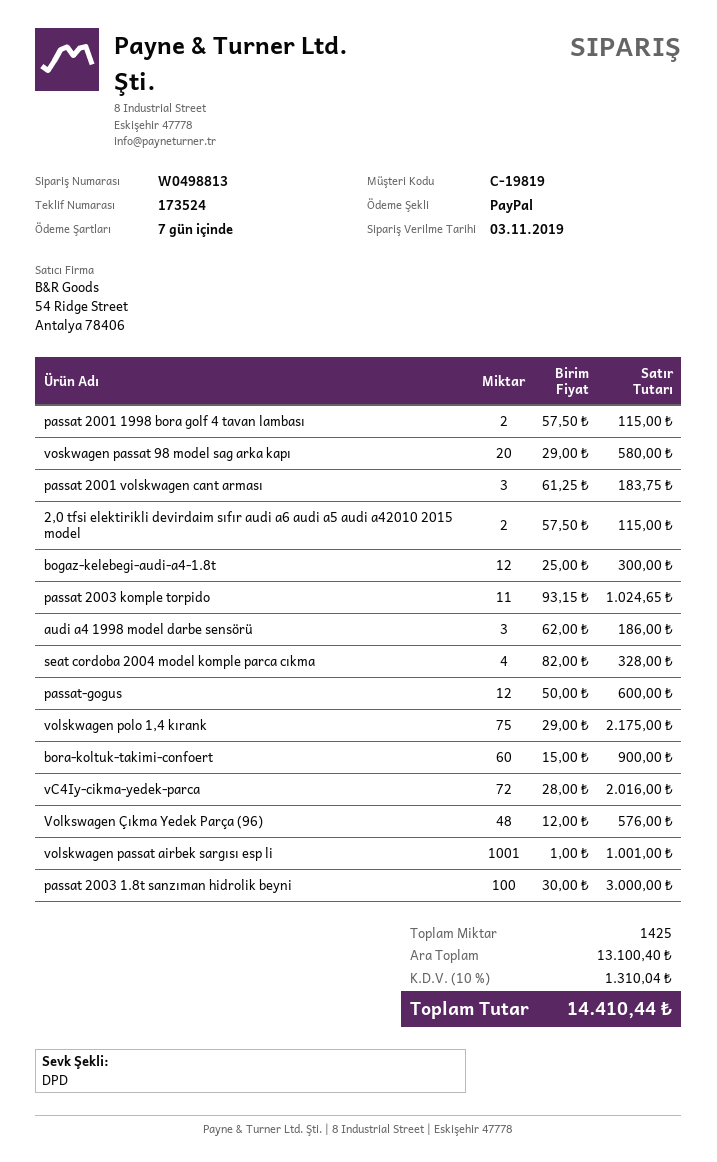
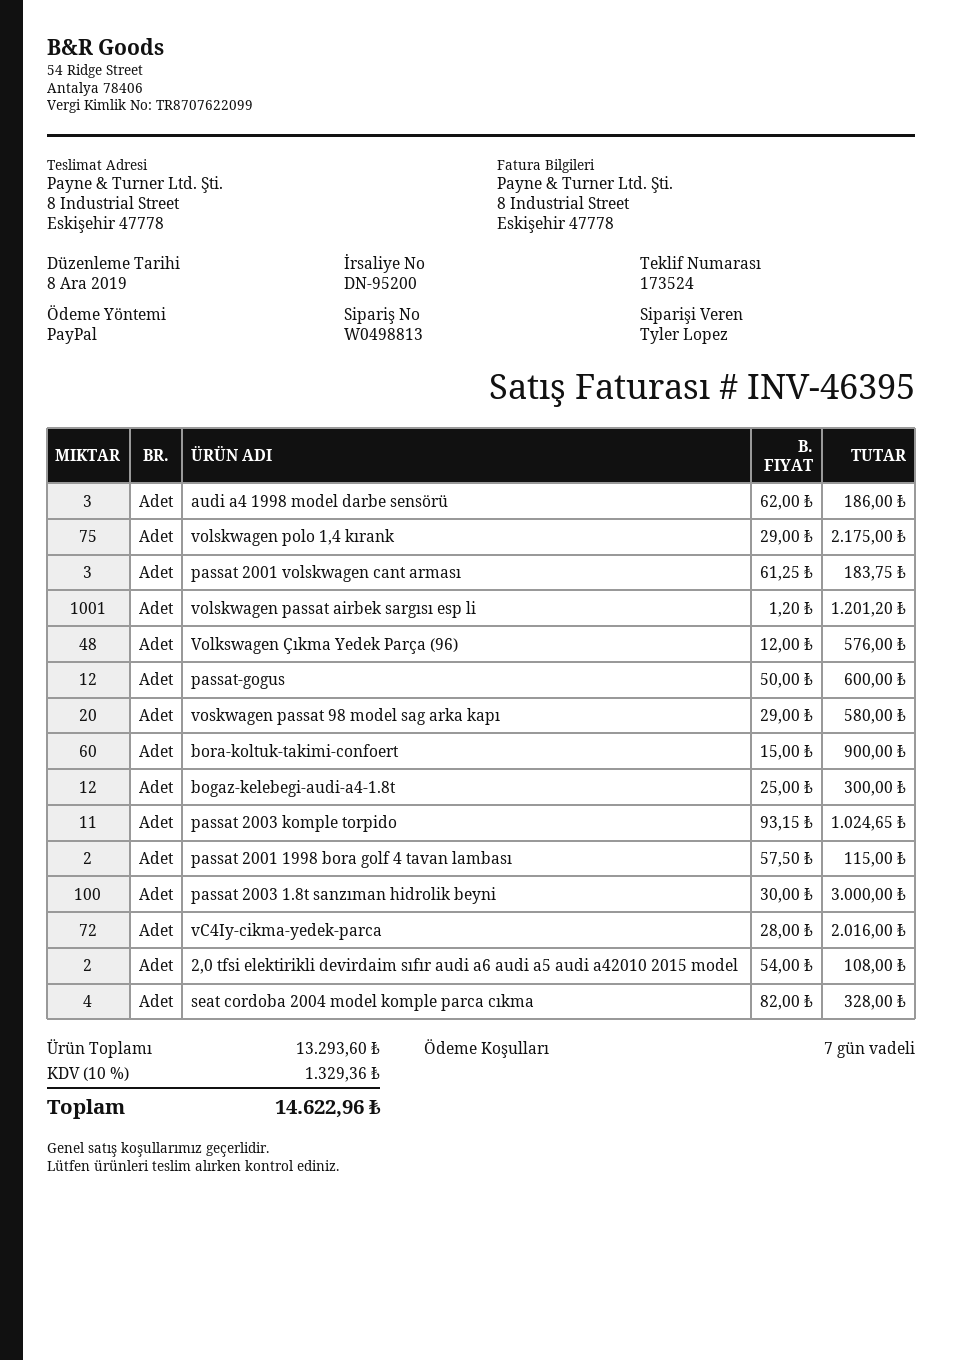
2,0 tfsi elektirikli devirdaim sıfır audi a6 audi a5 audi a42010 2015 model: 2 x 57.50 = 115.00 -> 2 x 54.00 = 108.00
volskwagen passat airbek sargısı esp li: 1001 x 1.00 = 1001.00 -> 1001 x 1.20 = 1201.20
subtotal: 13100.40 -> 13293.60
tax: 10% = 1310.04 -> 10% = 1329.36
total: 14410.44 -> 14622.96

